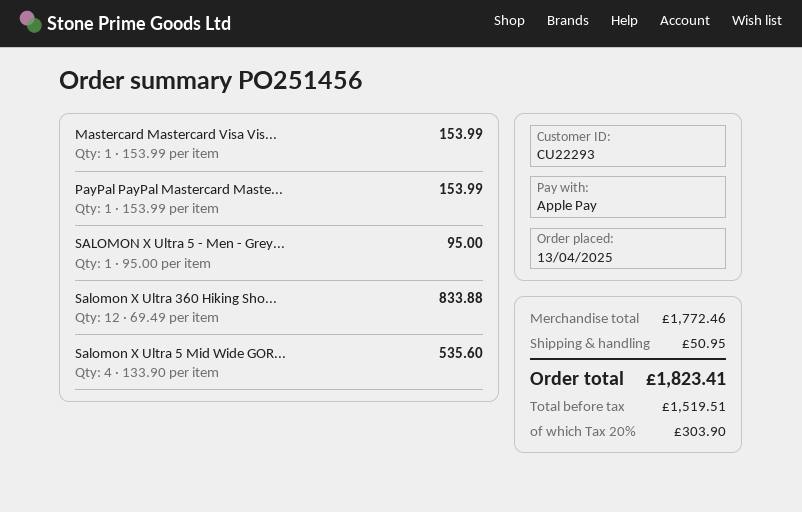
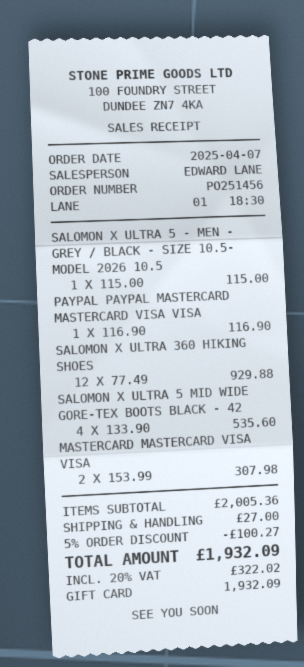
order date: 2025-04-13 -> 2025-04-07
payment method: Apple Pay -> gift card
Mastercard Mastercard Visa Vis...: 1 x 153.99 = 153.99 -> 2 x 153.99 = 307.98
PayPal PayPal Mastercard Maste...: 1 x 153.99 = 153.99 -> 1 x 116.90 = 116.90
SALOMON X Ultra 5 - Men - Grey...: 1 x 95.00 = 95.00 -> 1 x 115.00 = 115.00
Salomon X Ultra 360 Hiking Sho...: 12 x 69.49 = 833.88 -> 12 x 77.49 = 929.88
subtotal: 1772.46 -> 2005.36
discount: none -> 5% = 100.27
shipping: 50.95 -> 27.00
tax: 20% = 303.90 -> 20% = 322.02
total: 1823.41 -> 1932.09

